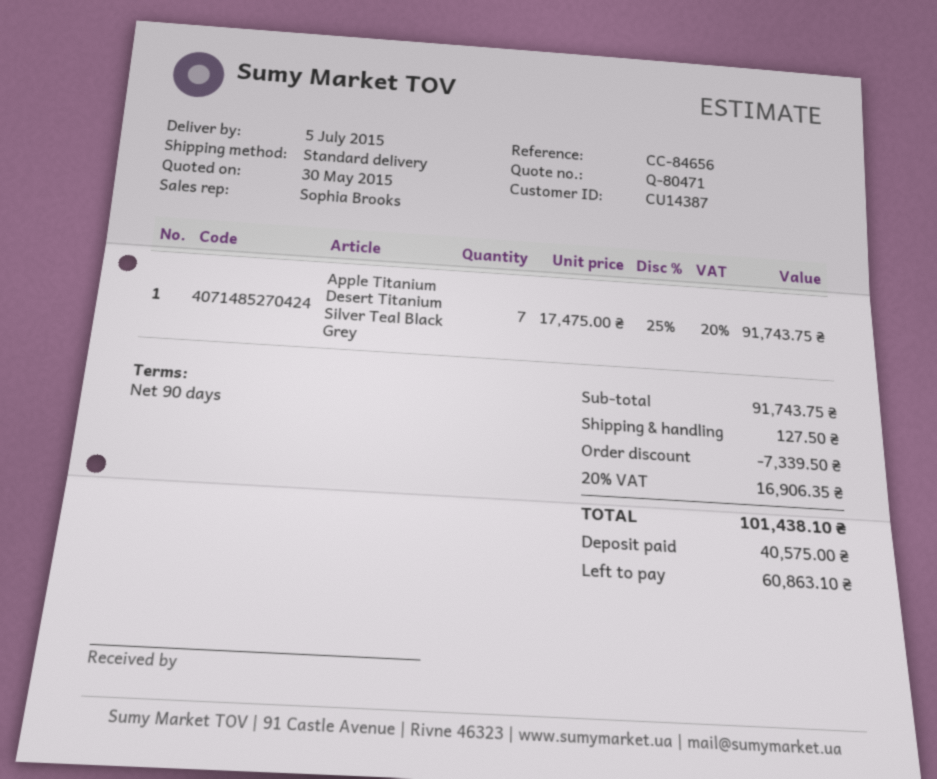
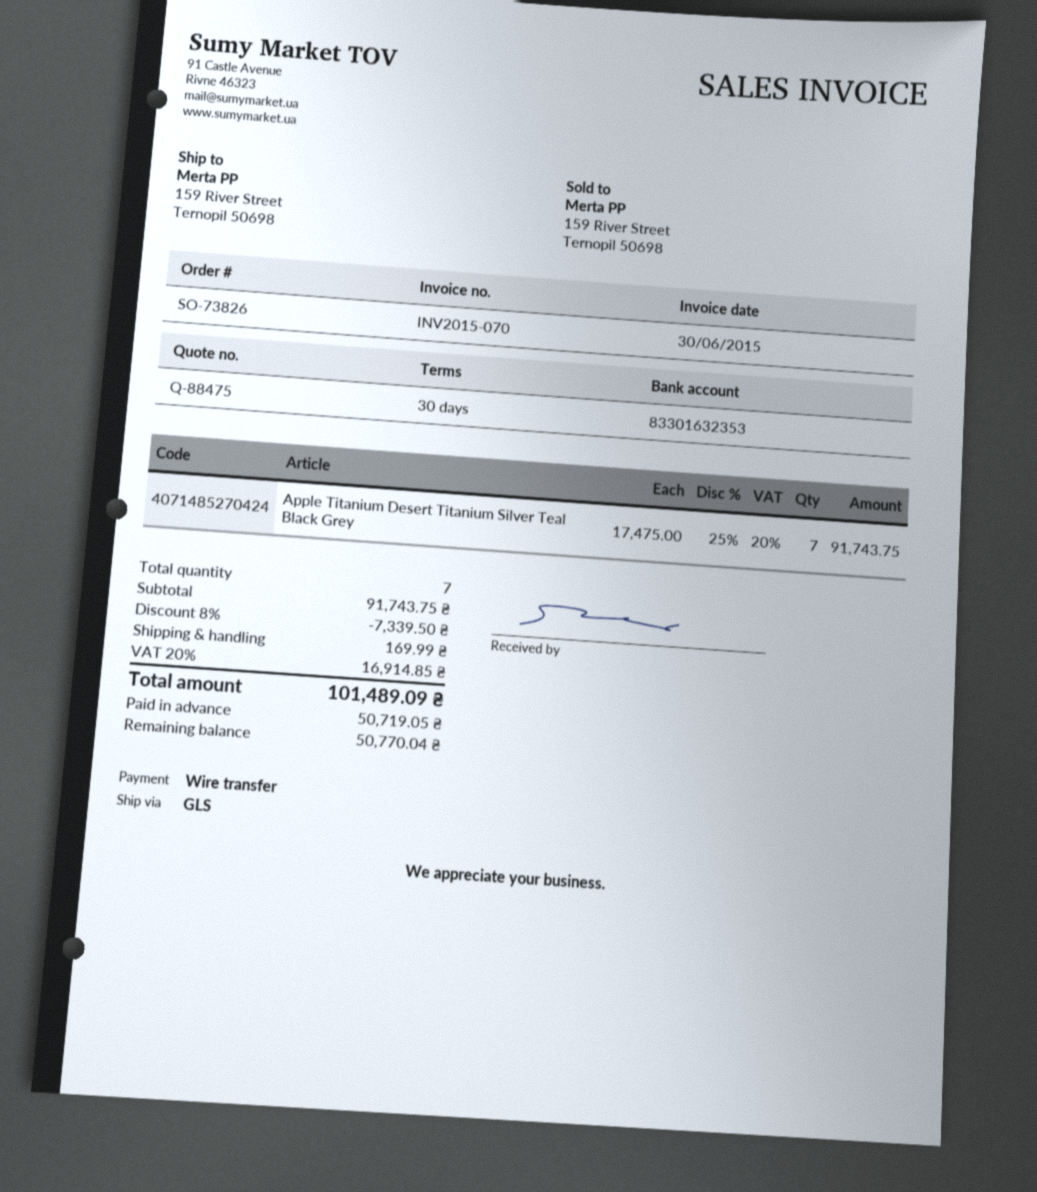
quote number: Q-80471 -> Q-88475
payment terms: 90 days -> 30 days
shipping method: standard -> GLS
shipping: 127.50 -> 169.99
tax: 20% = 16906.35 -> 20% = 16914.85
total: 101438.10 -> 101489.09
deposit: 40575.00 -> 50719.05
balance: 60863.10 -> 50770.04

